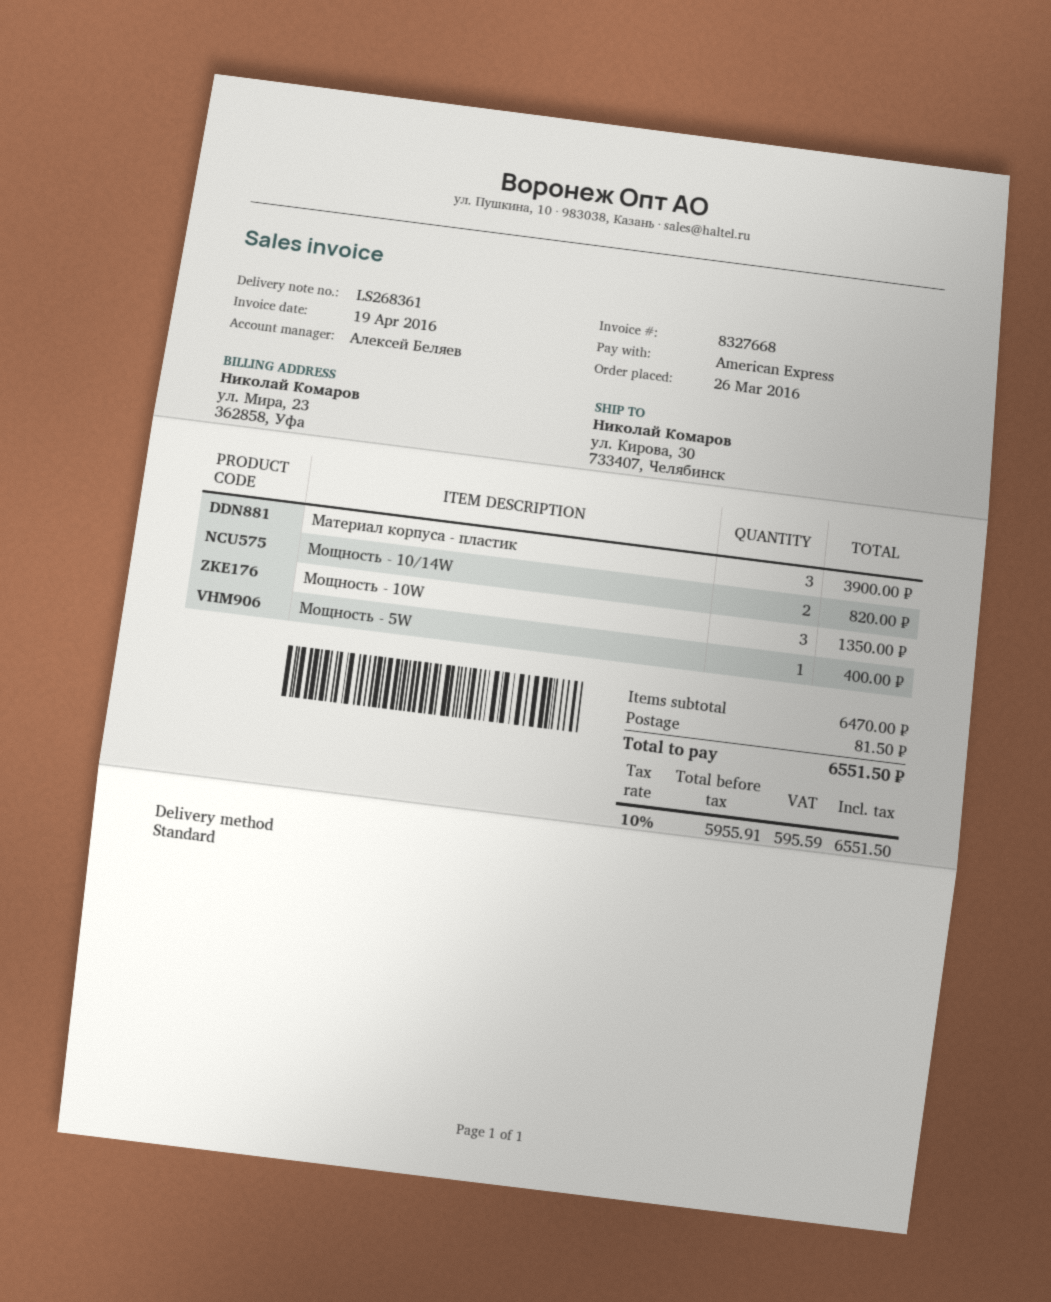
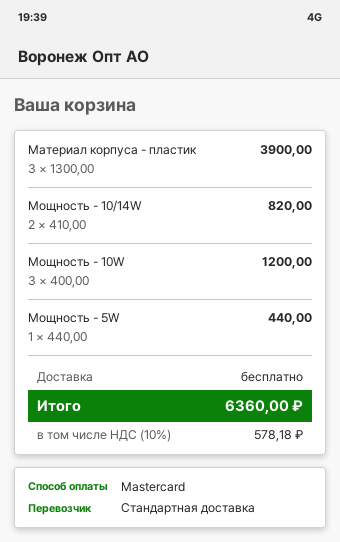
payment method: American Express -> Mastercard
Мощность - 10W: 3 for 1350.00 -> 3 for 1200.00
Мощность - 5W: 1 for 400.00 -> 1 for 440.00
shipping: 81.50 -> 0.00
tax: 10% = 595.59 -> 10% = 578.18
total: 6551.50 -> 6360.00

